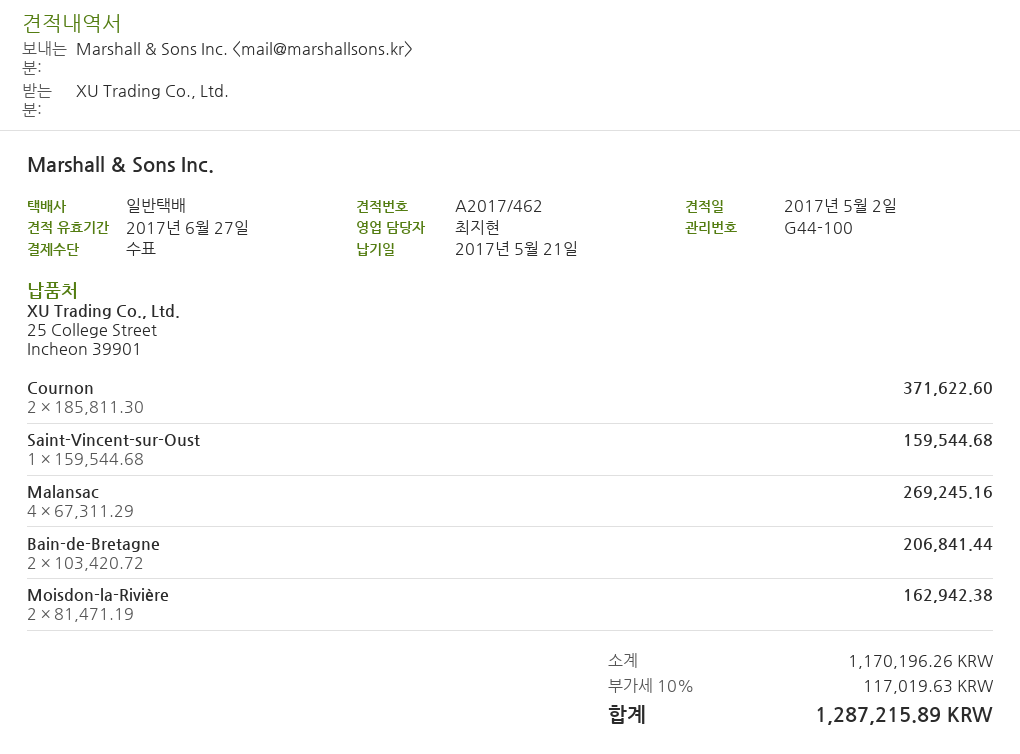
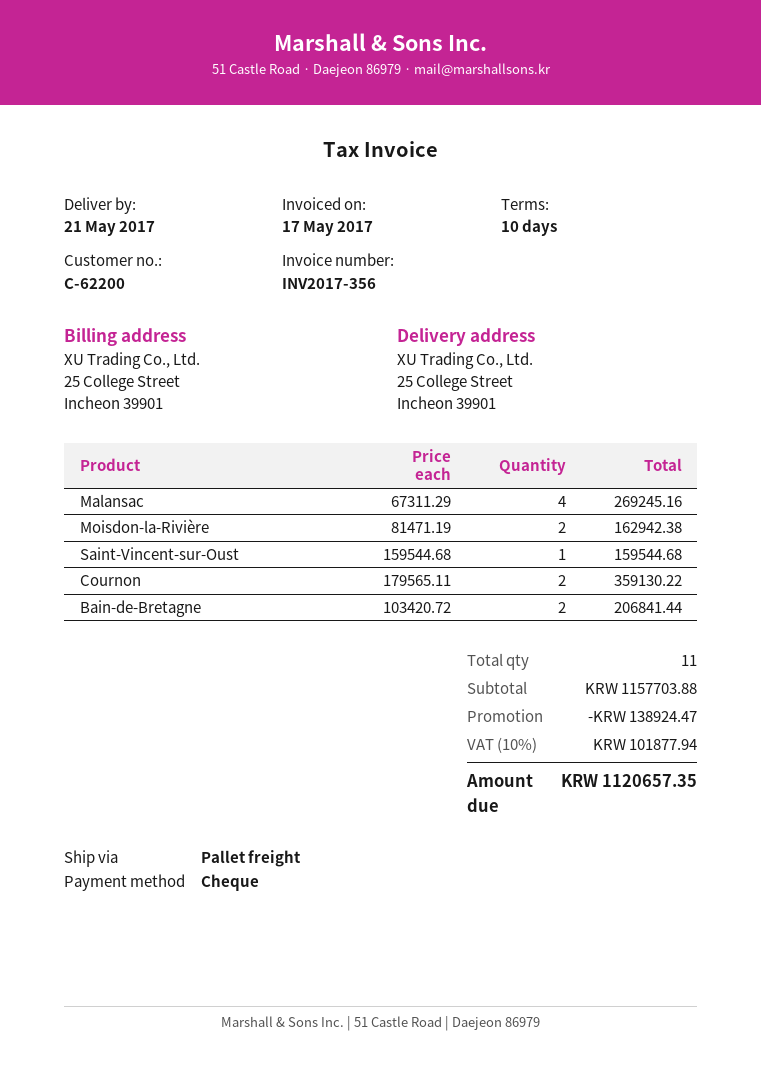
shipping method: standard -> pallet freight
Cournon: 2 x 185811.30 = 371622.60 -> 2 x 179565.11 = 359130.22
subtotal: 1170196.26 -> 1157703.88
discount: none -> 138924.47
tax: 10% = 117019.63 -> 10% = 101877.94
total: 1287215.89 -> 1120657.35

